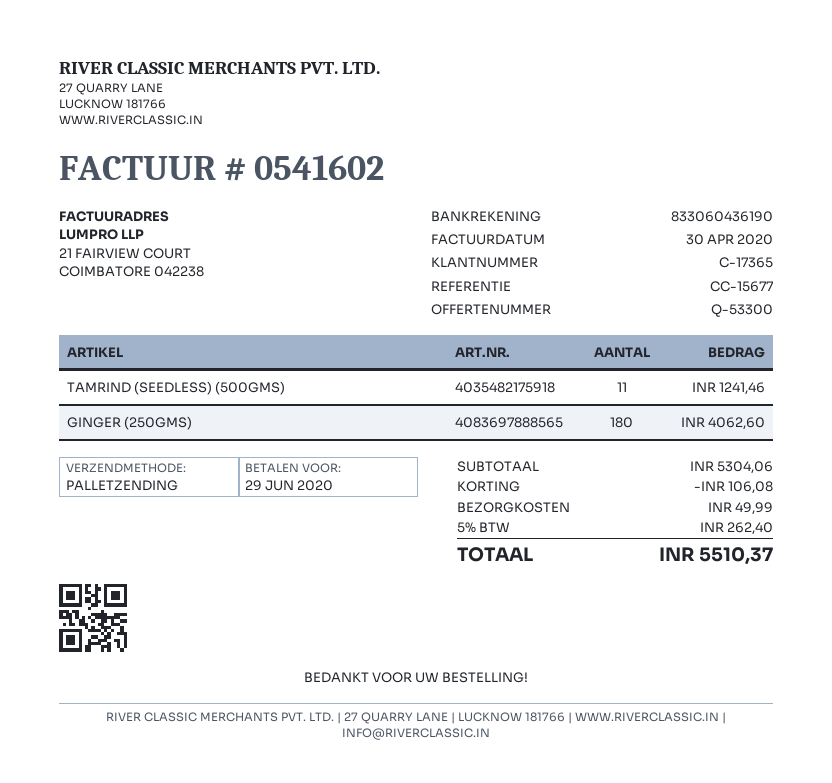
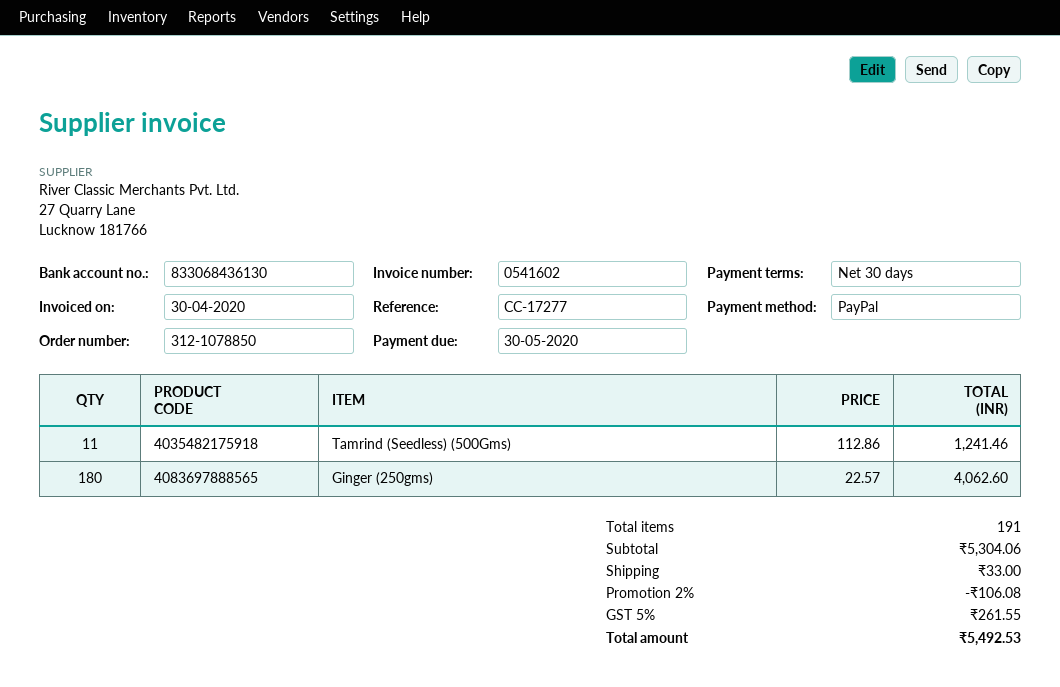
due date: 2020-06-29 -> 2020-05-30
reference: CC-15677 -> CC-17277
bank account: 833060436190 -> 833068436130
shipping: 49.99 -> 33.00
tax: 5% = 262.40 -> 5% = 261.55
total: 5510.37 -> 5492.53

